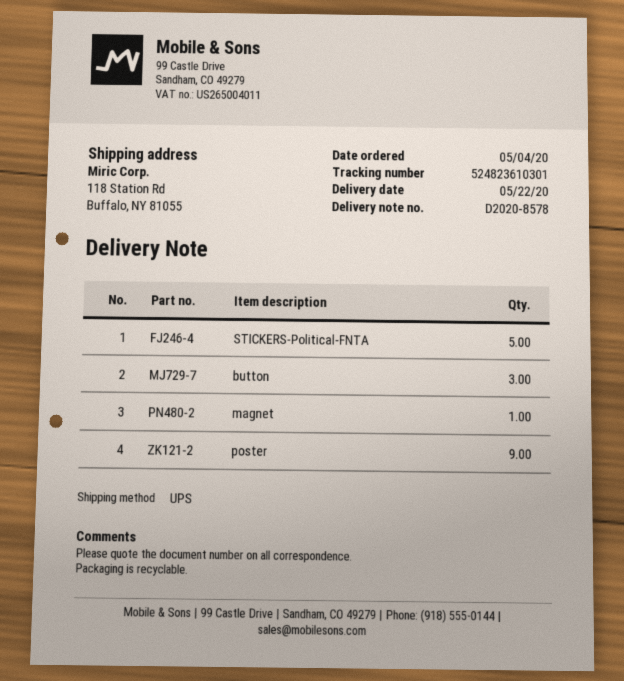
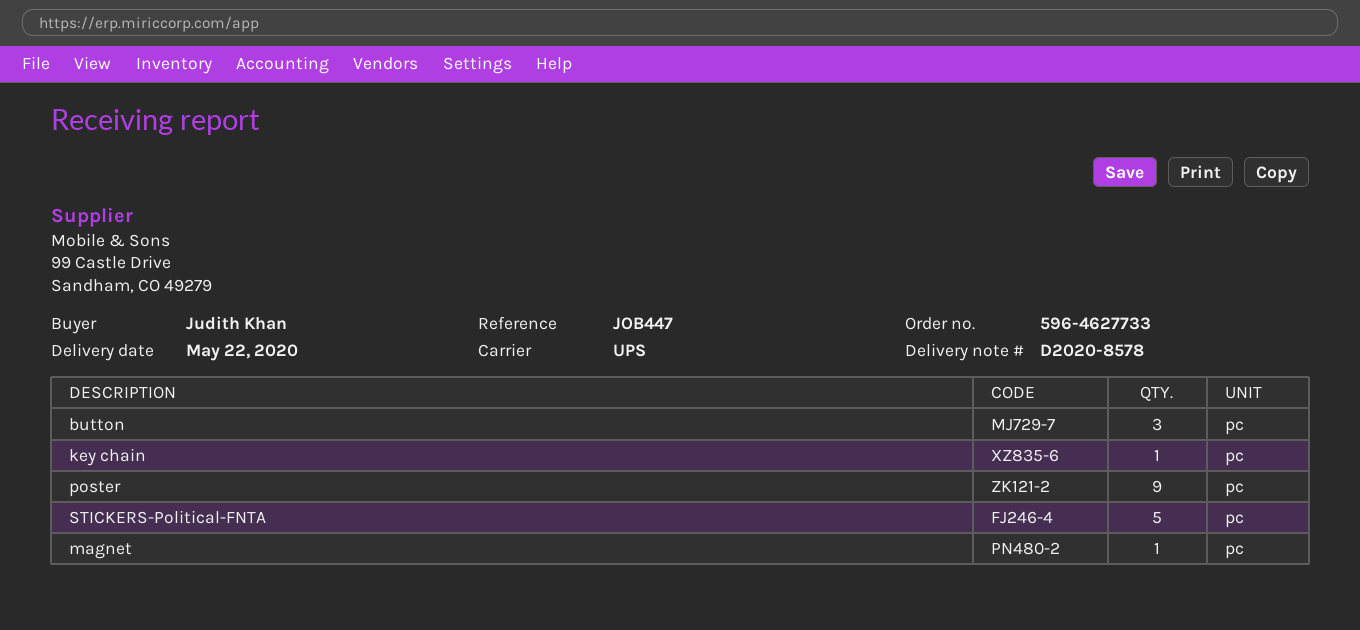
key chain: none -> 1

